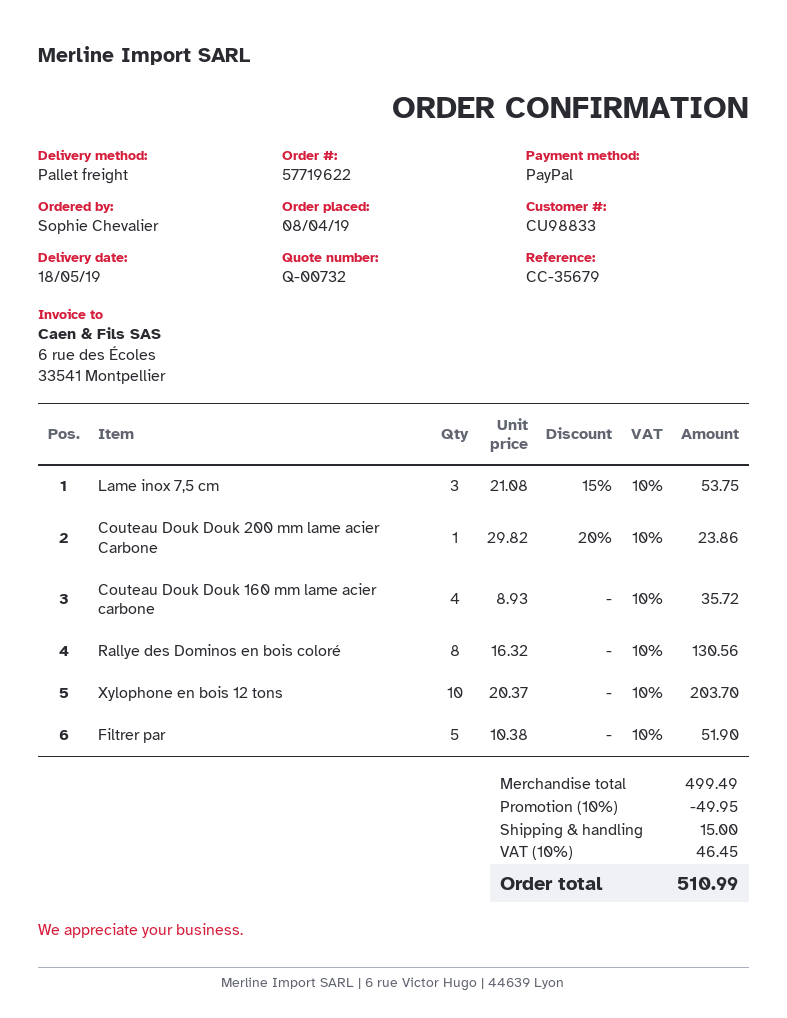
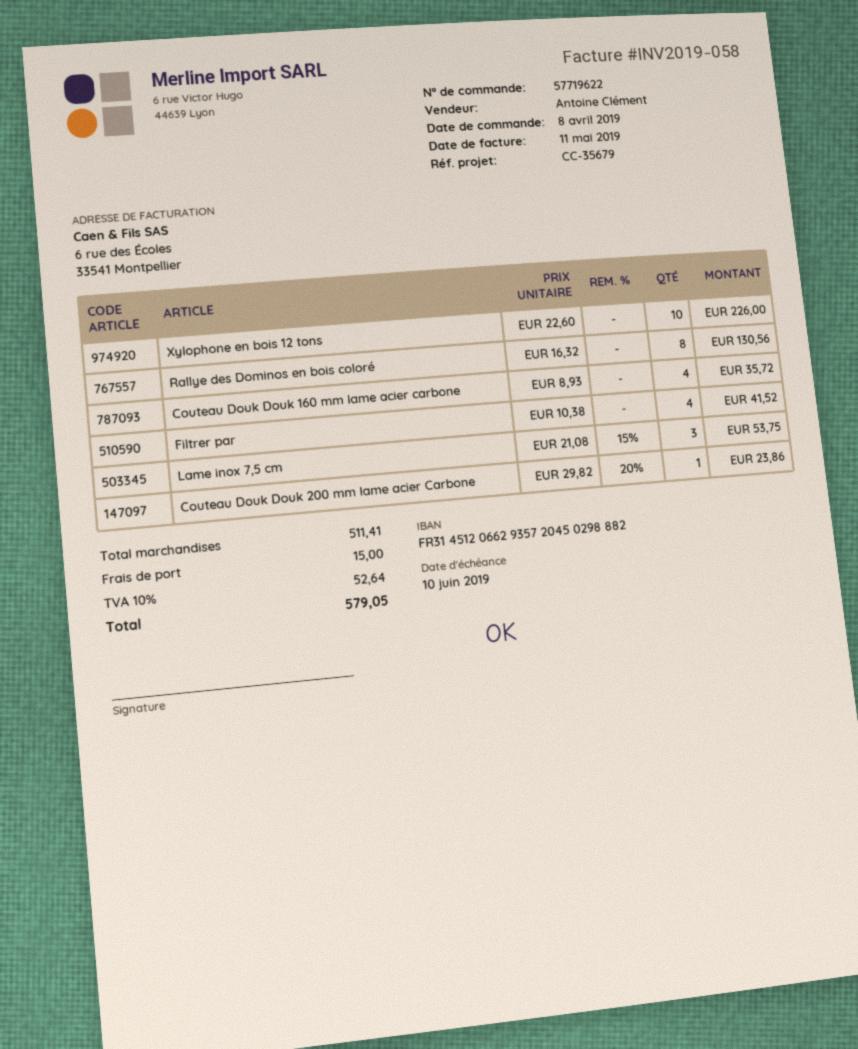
Xylophone en bois 12 tons: 10 x 20.37 = 203.70 -> 10 x 22.60 = 226.00
Filtrer par: 5 x 10.38 = 51.90 -> 4 x 10.38 = 41.52
subtotal: 499.49 -> 511.41
discount: 10% = 49.95 -> none
tax: 10% = 46.45 -> 10% = 52.64
total: 510.99 -> 579.05

